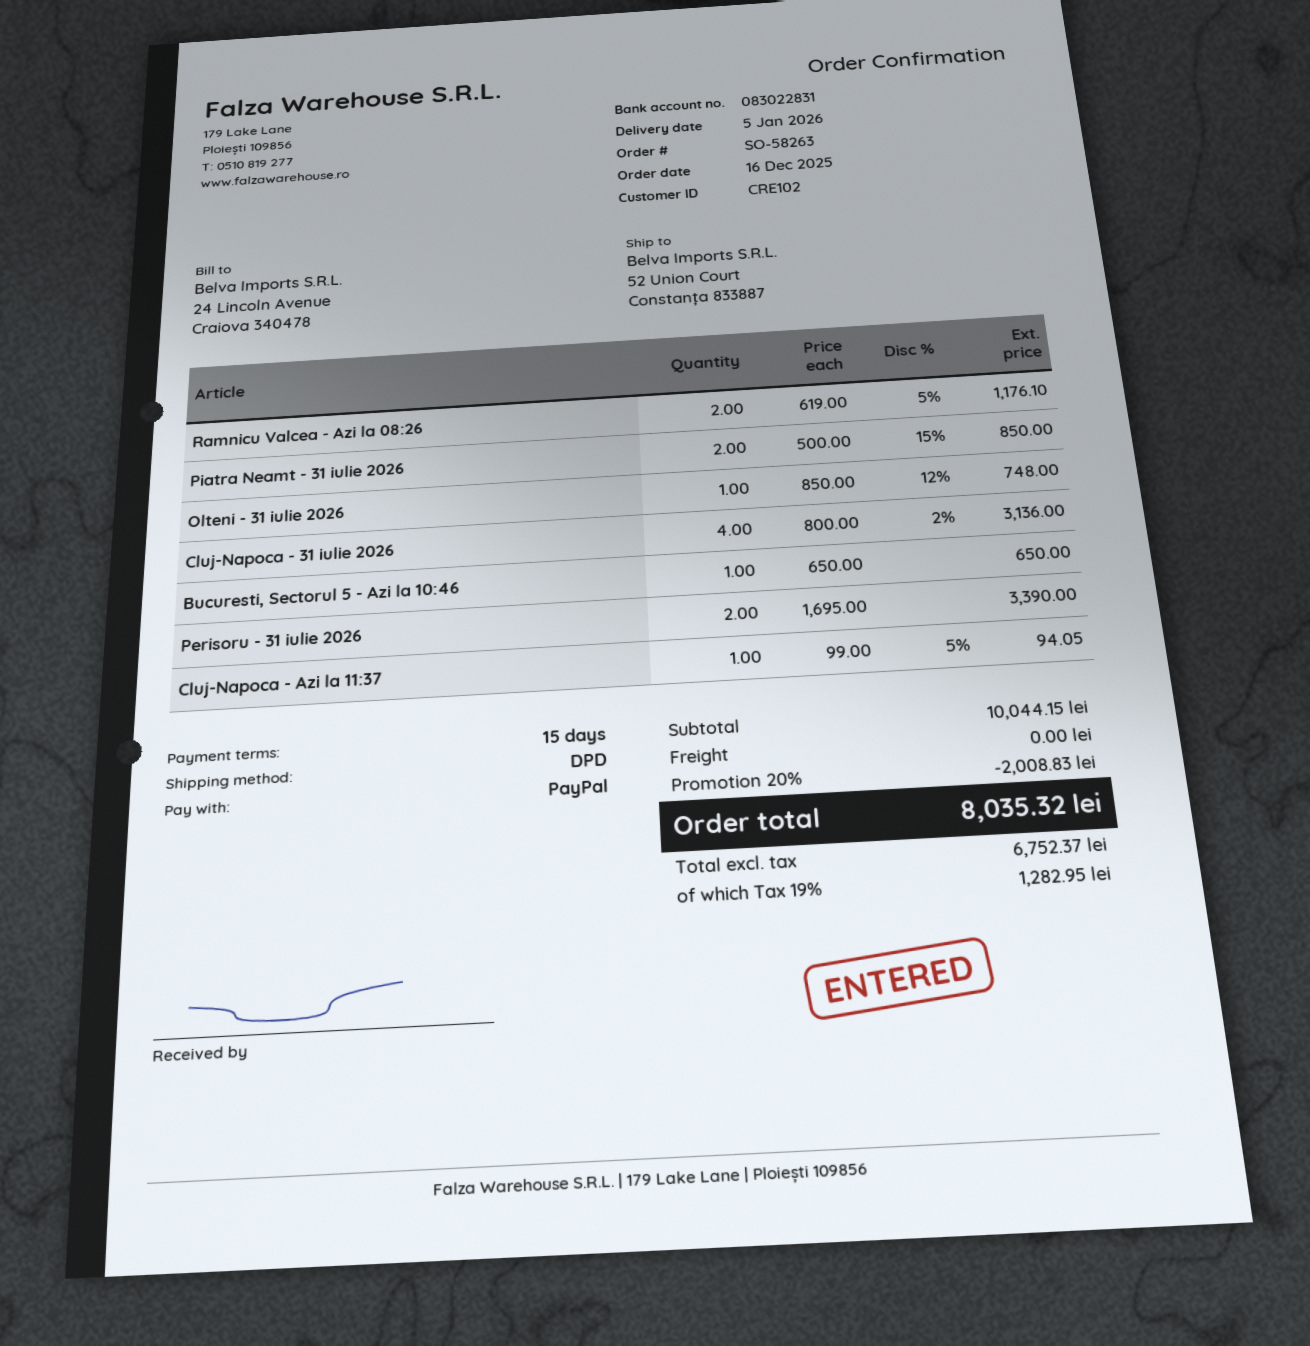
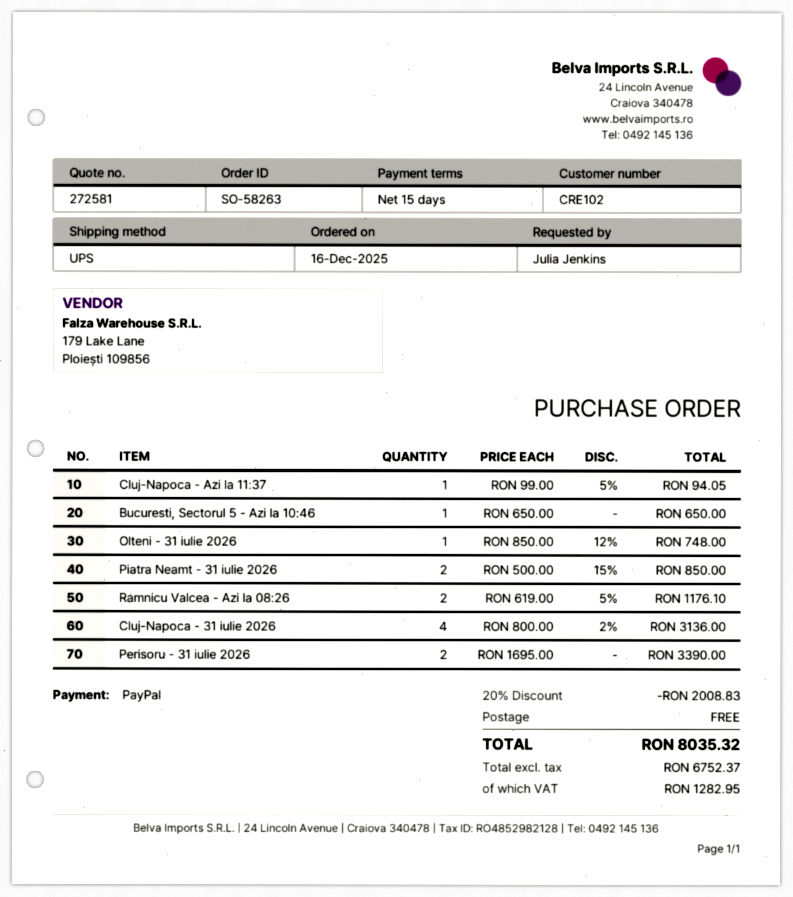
shipping method: DPD -> UPS

